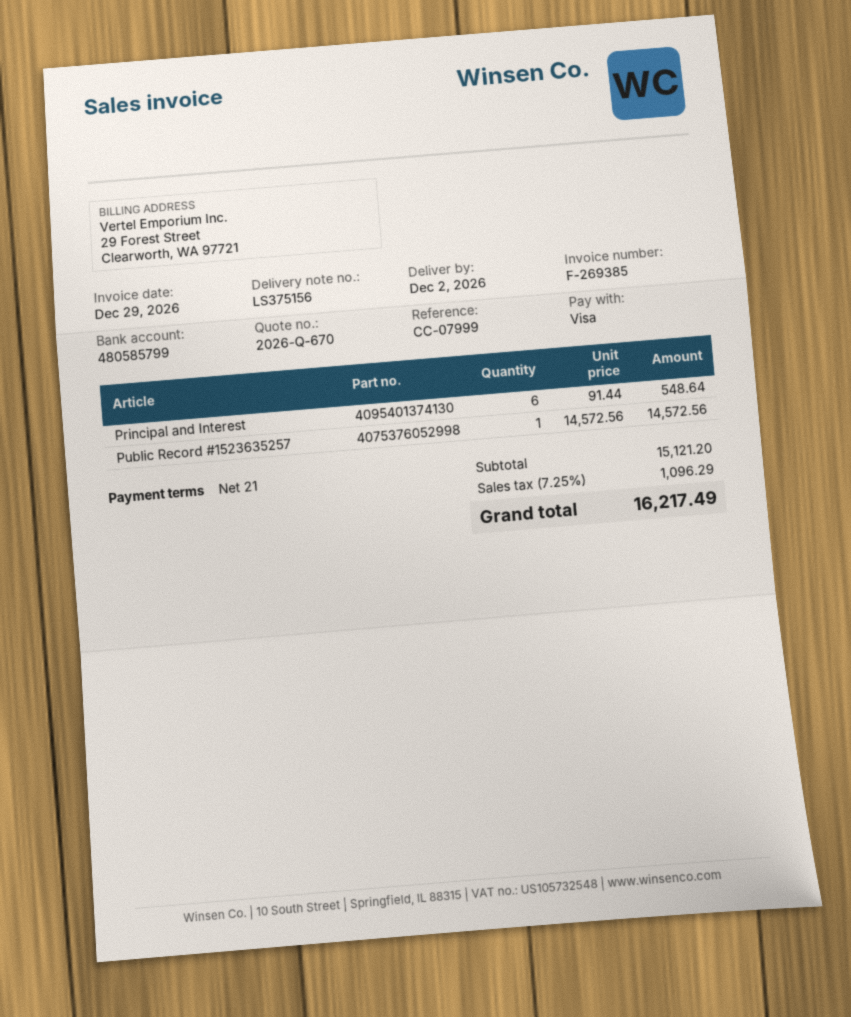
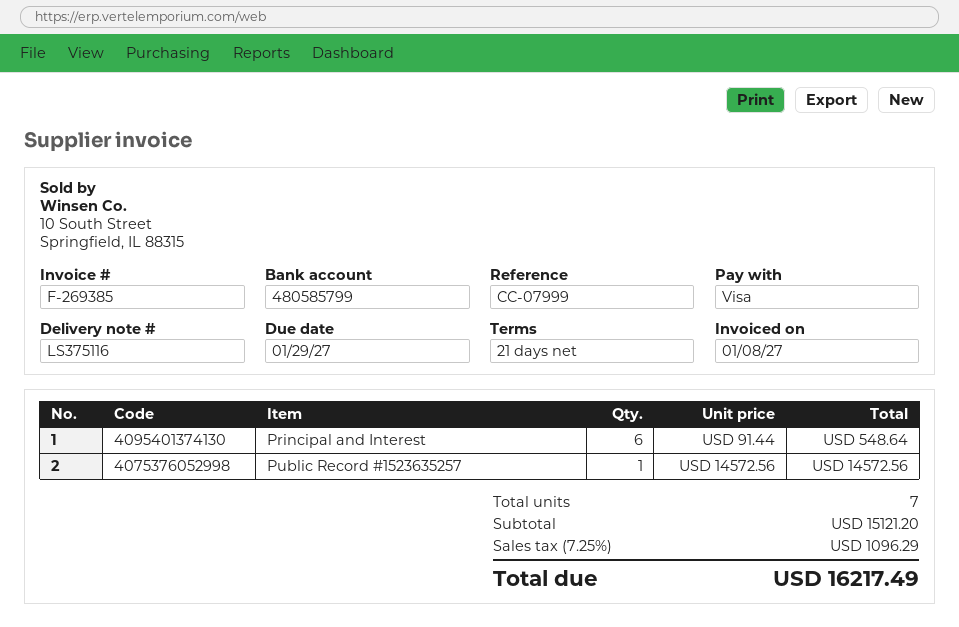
delivery note number: LS375156 -> LS375116
invoice date: 2026-12-29 -> 2027-01-08

